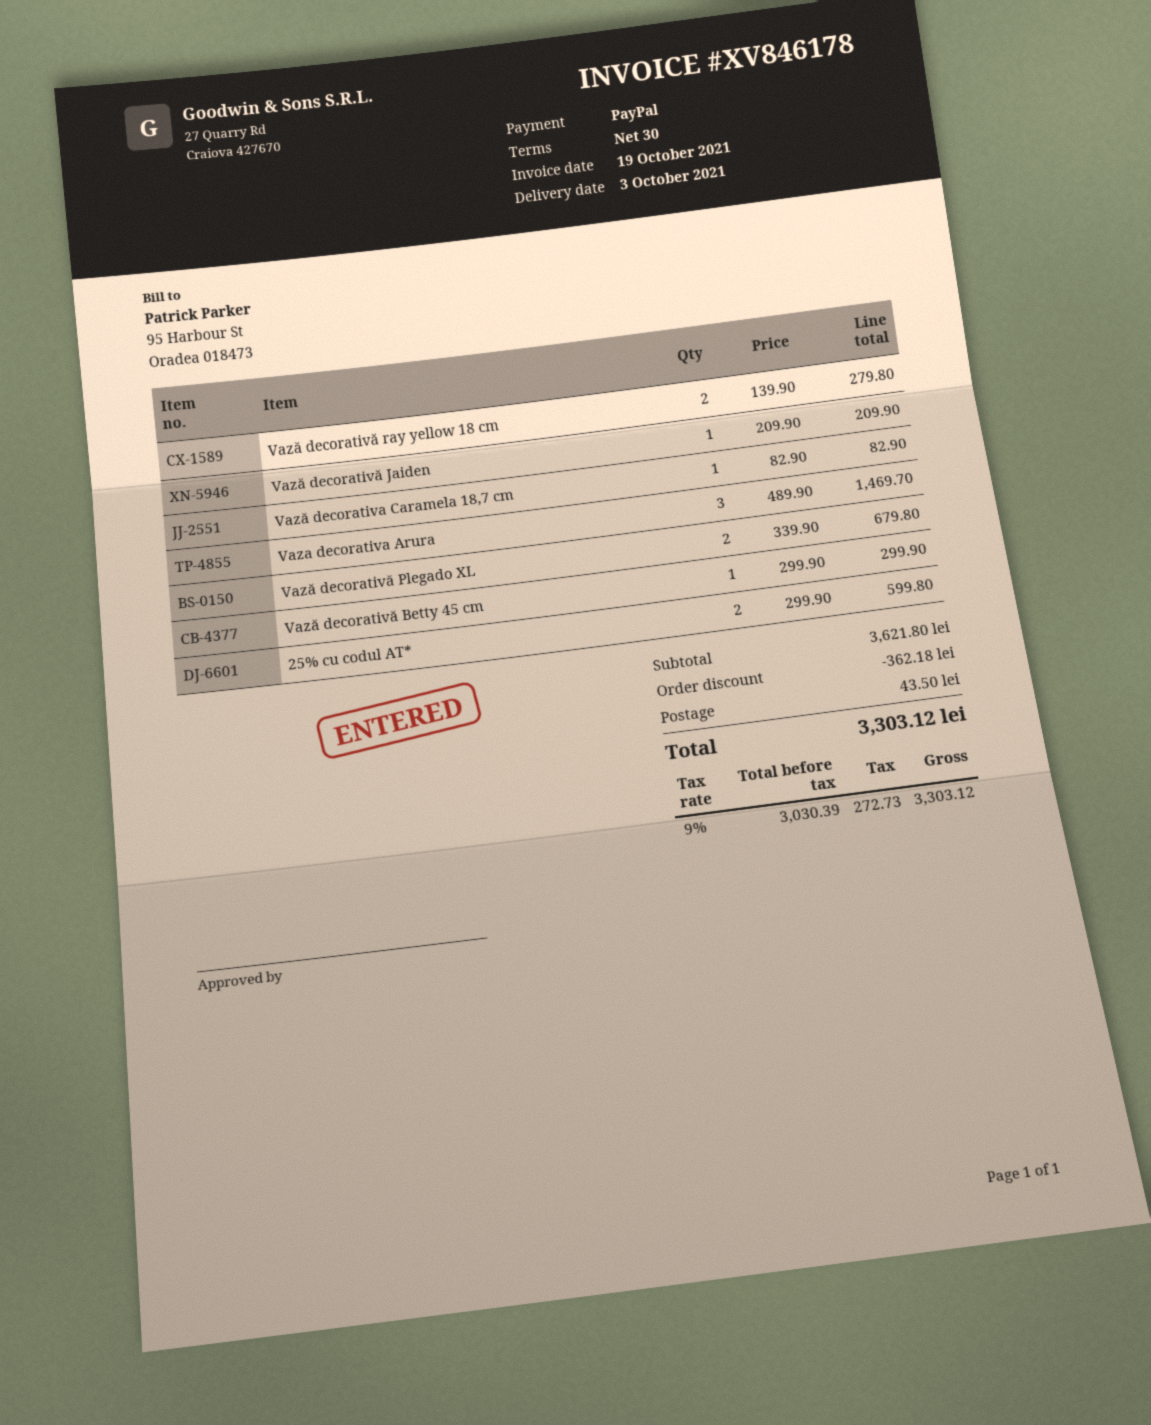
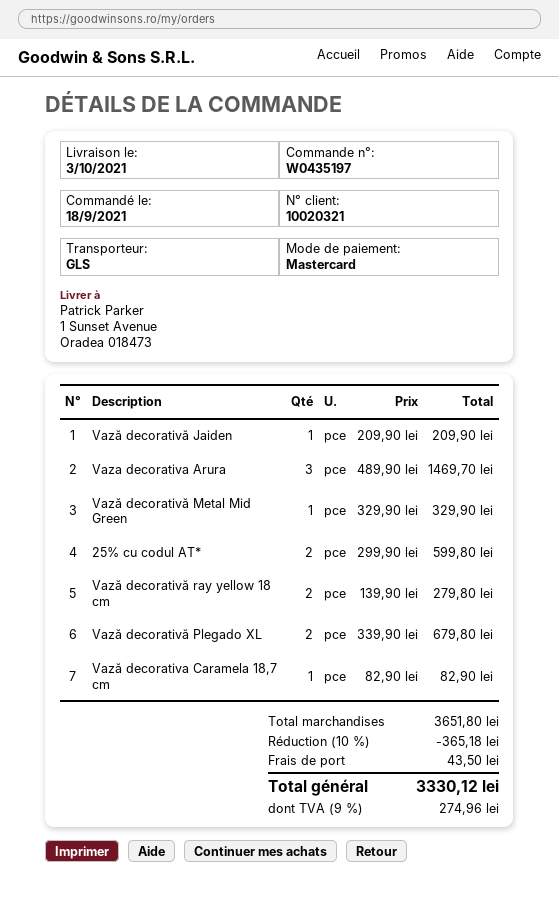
payment method: PayPal -> Mastercard
Vază decorativă Betty 45 cm: 1 x 299.90 = 299.90 -> none
Vază decorativă Metal Mid Green: none -> 1 x 329.90 = 329.90
subtotal: 3621.80 -> 3651.80
discount: 362.18 -> 365.18
tax: 9% = 272.73 -> 9% = 274.96
total: 3303.12 -> 3330.12

